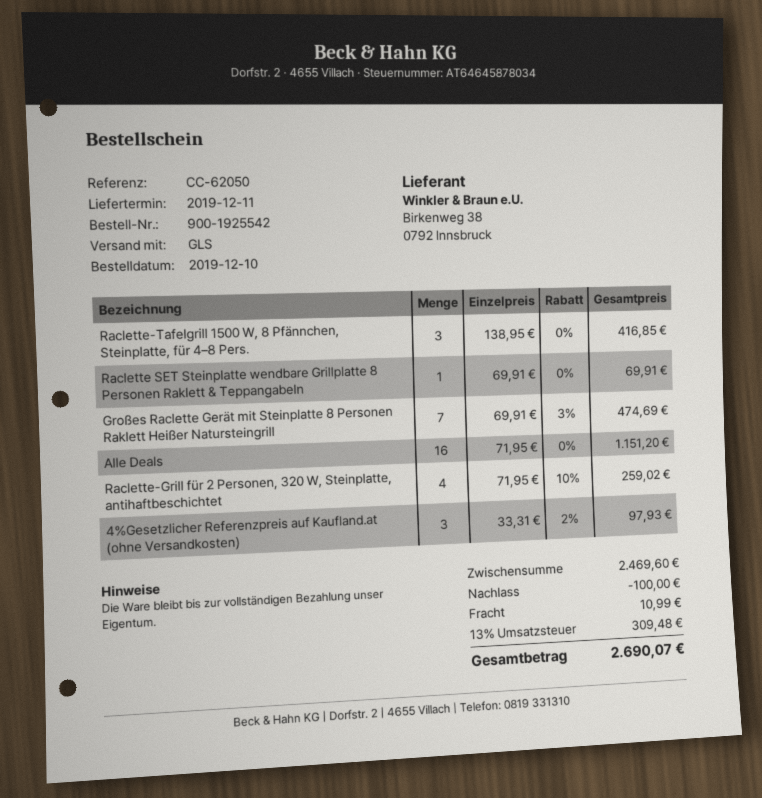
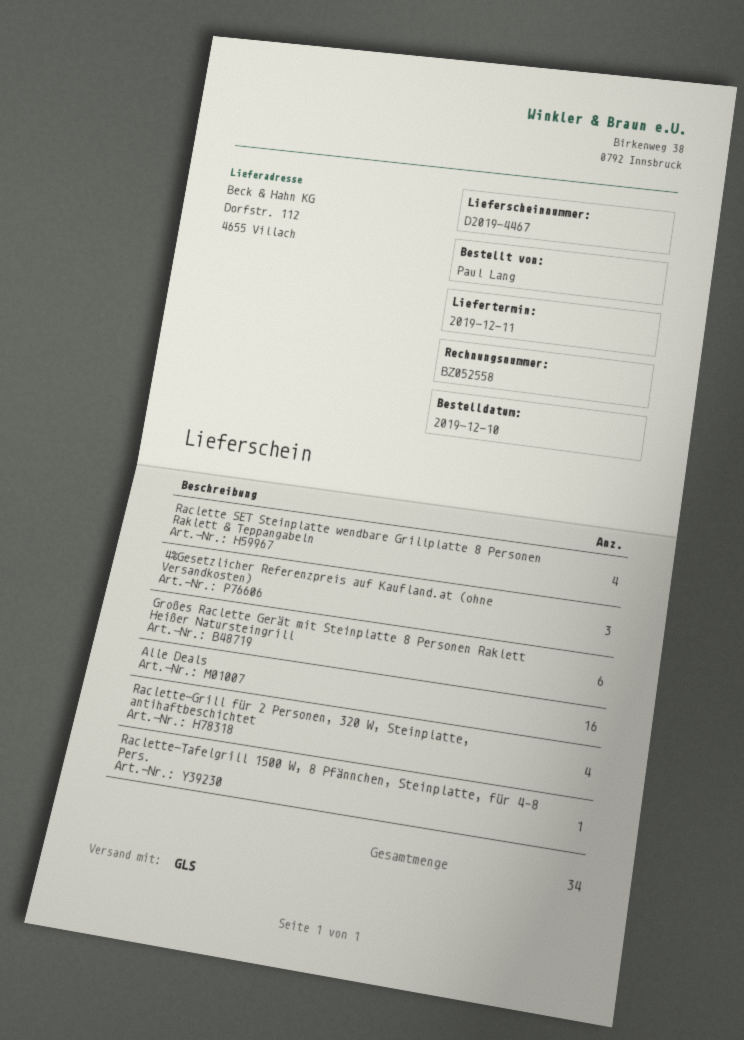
Raclette-Tafelgrill 1500 W, 8 Pfännchen, Steinplatte, für 4–8 Pers.: 3 -> 1
Raclette SET Steinplatte wendbare Grillplatte 8 Personen Raklett & Teppangabeln: 1 -> 4
Großes Raclette Gerät mit Steinplatte 8 Personen Raklett Heißer Natursteingrill: 7 -> 6

